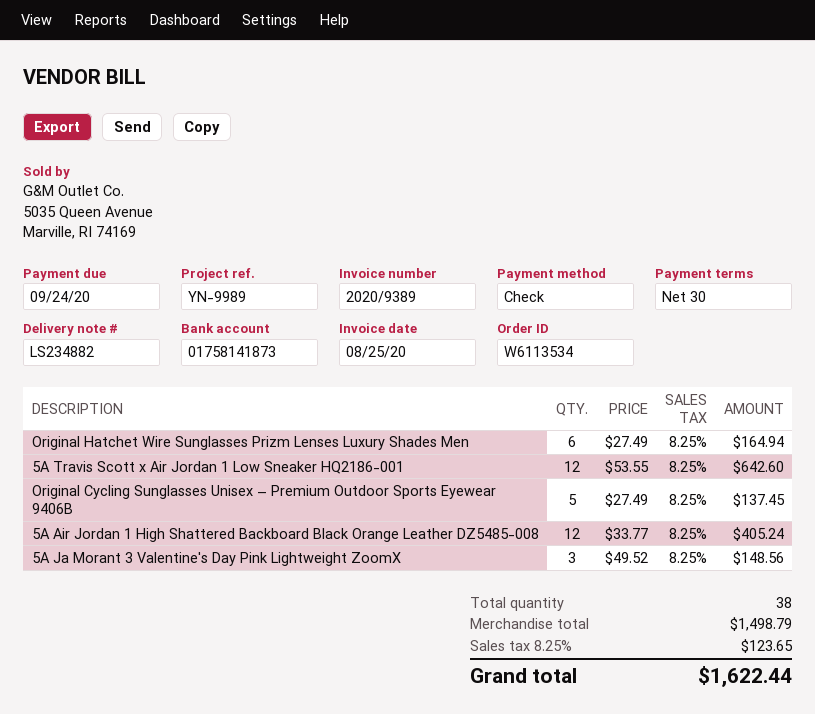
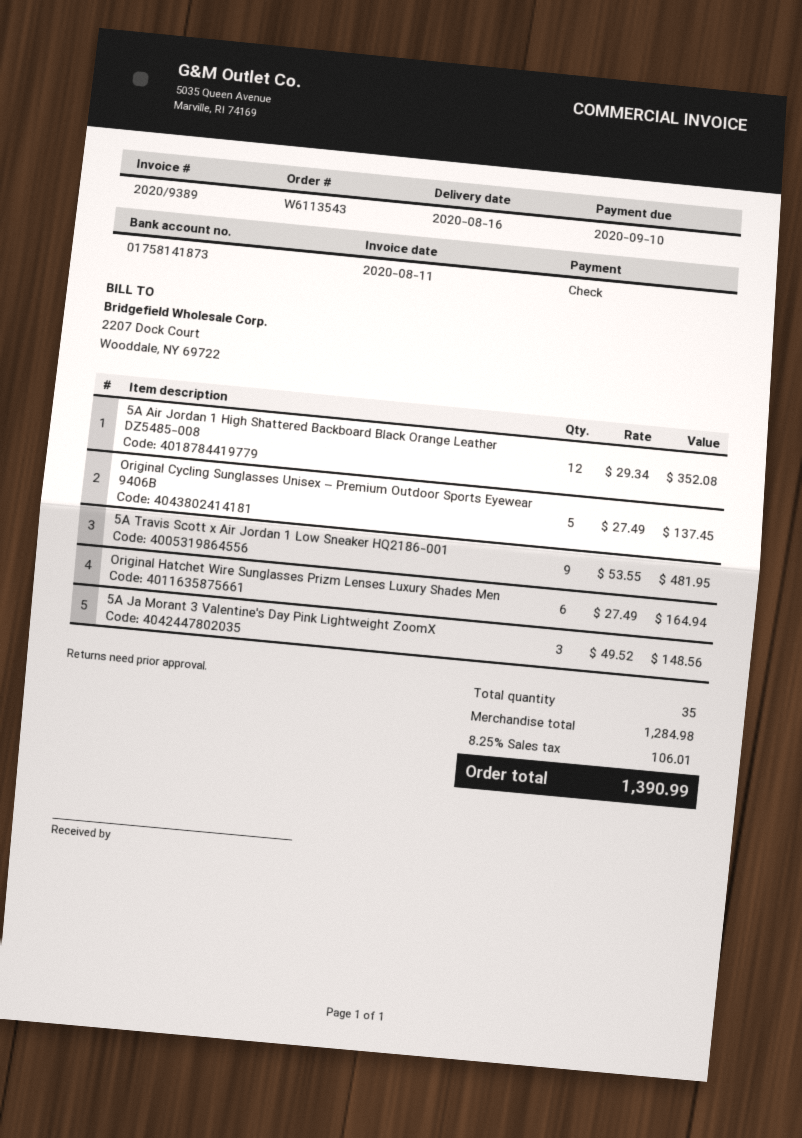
order number: W6113534 -> W6113543
invoice date: 2020-08-25 -> 2020-08-11
due date: 2020-09-24 -> 2020-09-10
5A Travis Scott x Air Jordan 1 Low Sneaker HQ2186-001: 12 x 53.55 = 642.60 -> 9 x 53.55 = 481.95
5A Air Jordan 1 High Shattered Backboard Black Orange Leather DZ5485-008: 12 x 33.77 = 405.24 -> 12 x 29.34 = 352.08
total quantity: 38 -> 35
subtotal: 1498.79 -> 1284.98
tax: 8.25% = 123.65 -> 8.25% = 106.01
total: 1622.44 -> 1390.99

